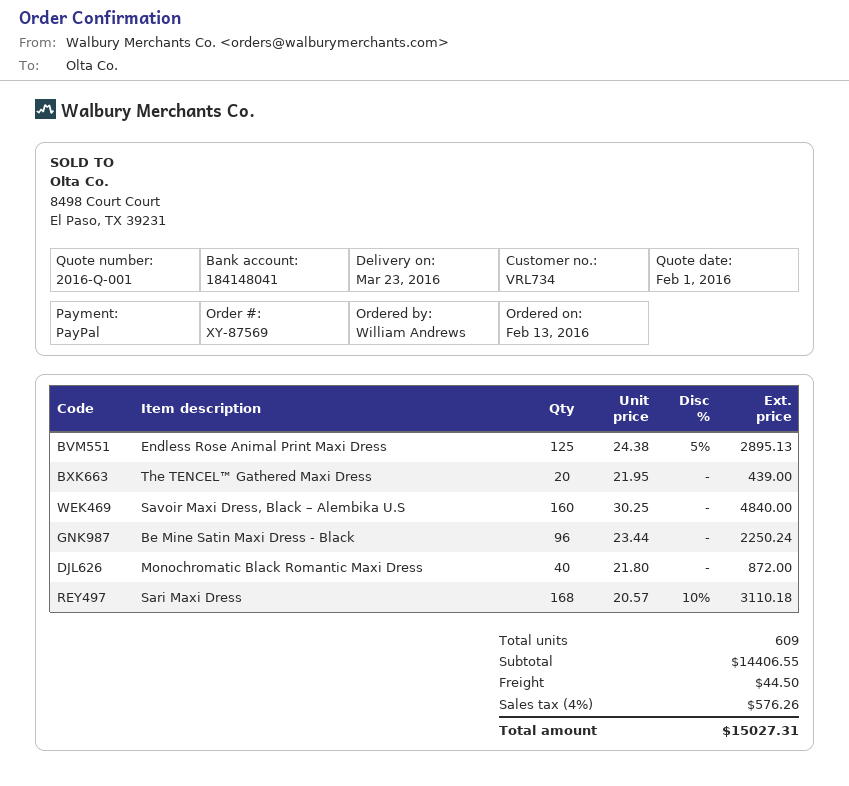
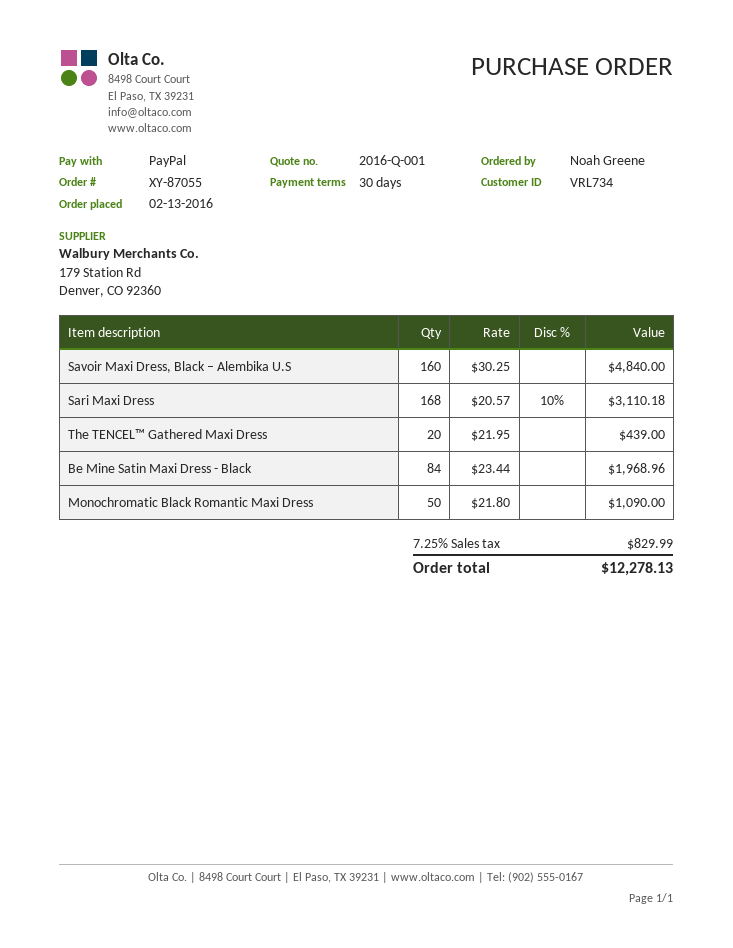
order number: XY-87569 -> XY-87055
ordered by: William Andrews -> Noah Greene
Endless Rose Animal Print Maxi Dress: 125 x 24.38 - 5% = 2895.13 -> none
Be Mine Satin Maxi Dress - Black: 96 x 23.44 = 2250.24 -> 84 x 23.44 = 1968.96
Monochromatic Black Romantic Maxi Dress: 40 x 21.80 = 872.00 -> 50 x 21.80 = 1090.00
shipping: 44.50 -> none
tax: 4% = 576.26 -> 7.25% = 829.99
total: 15027.31 -> 12278.13

